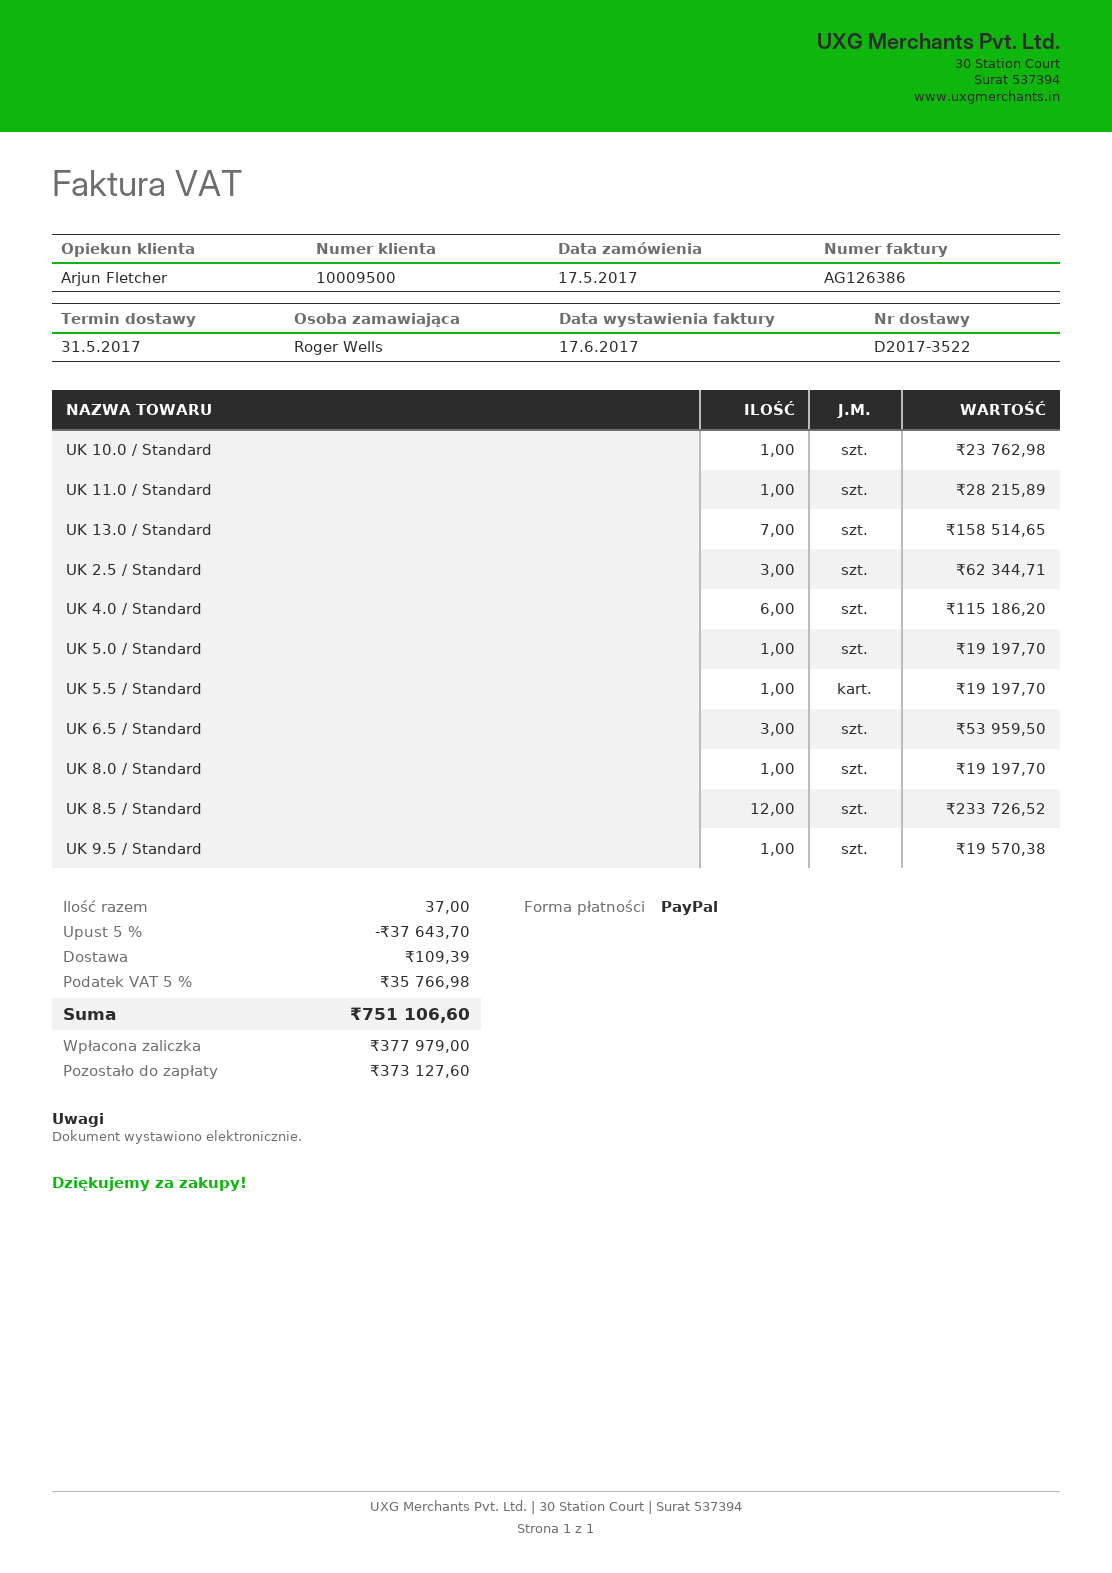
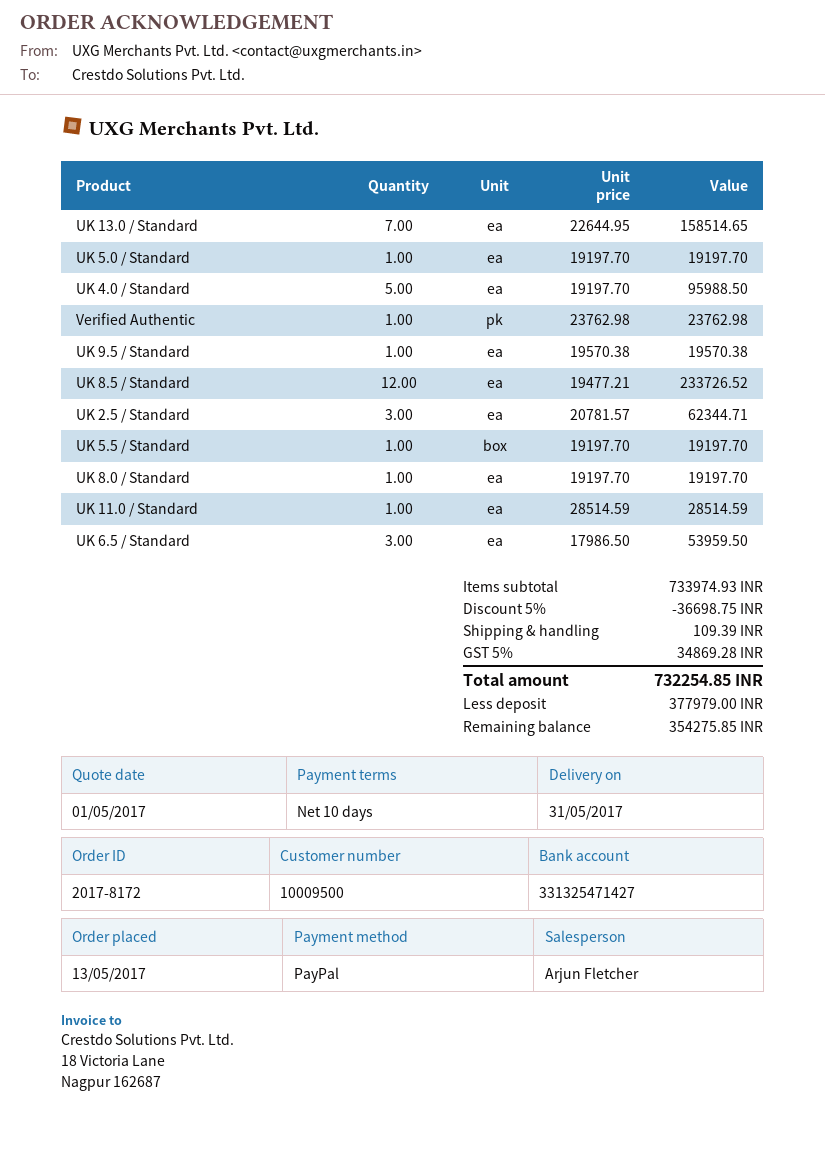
order date: 2017-05-17 -> 2017-05-13
UK 10.0 / Standard: 1 for 23762.98 -> none
UK 11.0 / Standard: 1 for 28215.89 -> 1 for 28514.59
UK 4.0 / Standard: 6 for 115186.20 -> 5 for 95988.50
Verified Authentic: none -> 1 for 23762.98
discount: 5% = 37643.70 -> 5% = 36698.75
tax: 5% = 35766.98 -> 5% = 34869.28
total: 751106.60 -> 732254.85
balance: 373127.60 -> 354275.85

